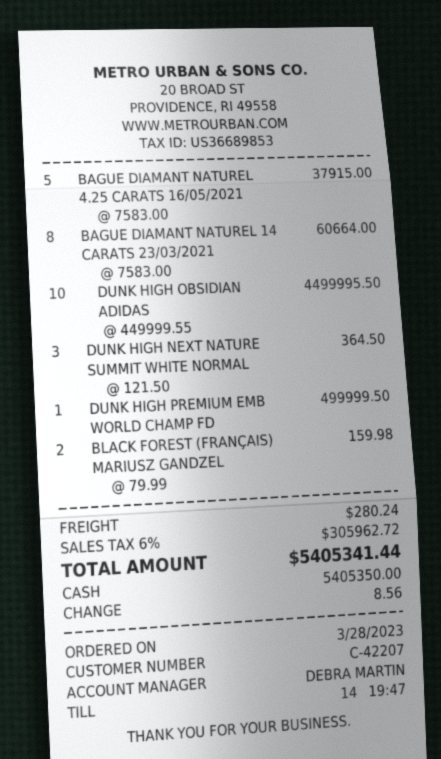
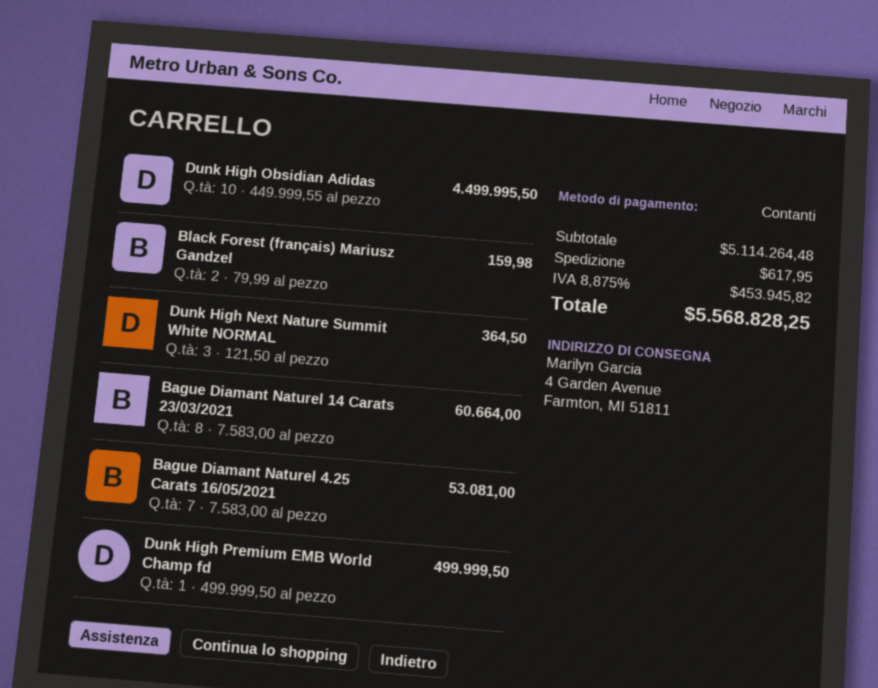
BAGUE DIAMANT NATUREL 4.25 CARATS 16/05/2021: 5 x 7583.00 = 37915.00 -> 7 x 7583.00 = 53081.00
shipping: 280.24 -> 617.95
tax: 6% = 305962.72 -> 8.875% = 453945.82
total: 5405341.44 -> 5568828.25

